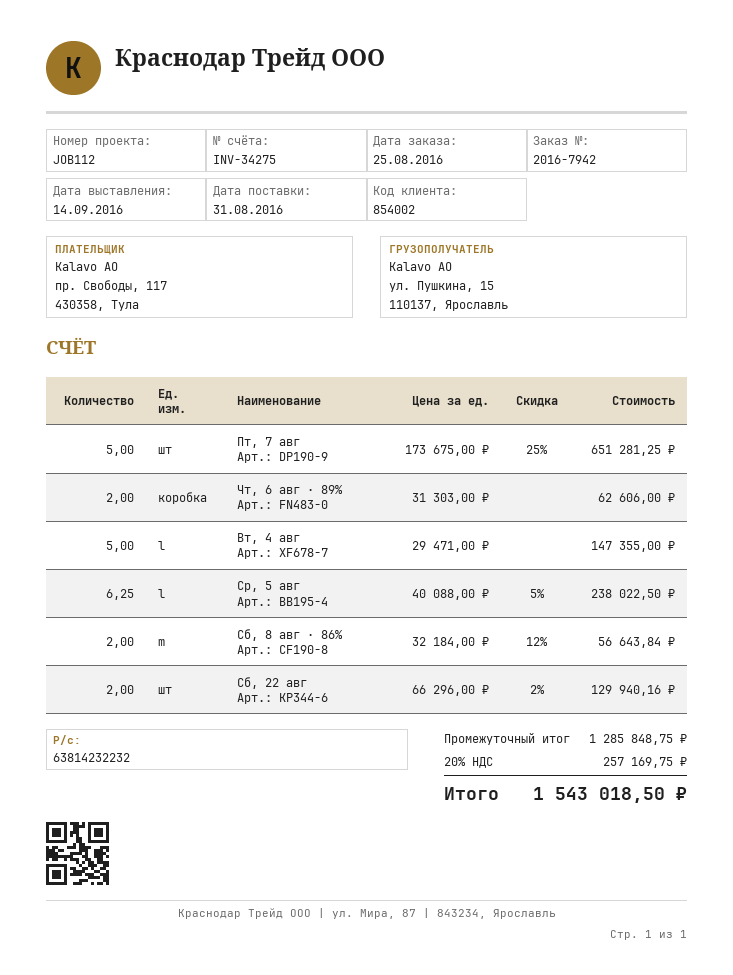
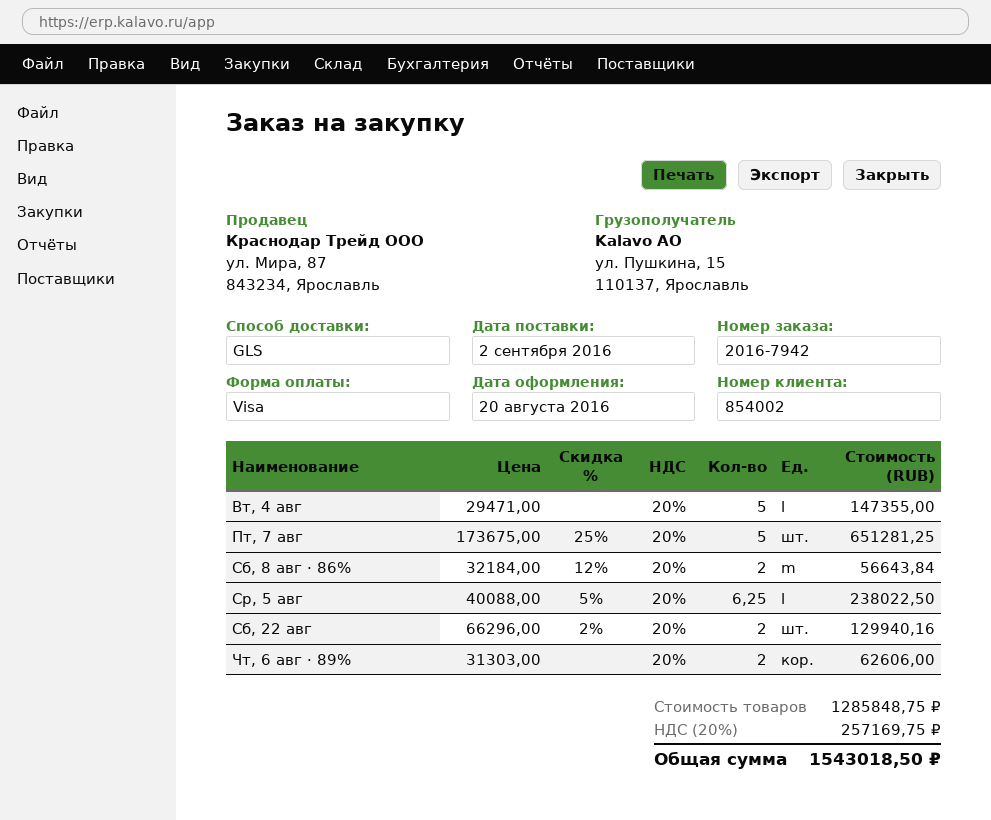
order date: 2016-08-25 -> 2016-08-20
delivery date: 2016-08-31 -> 2016-09-02

